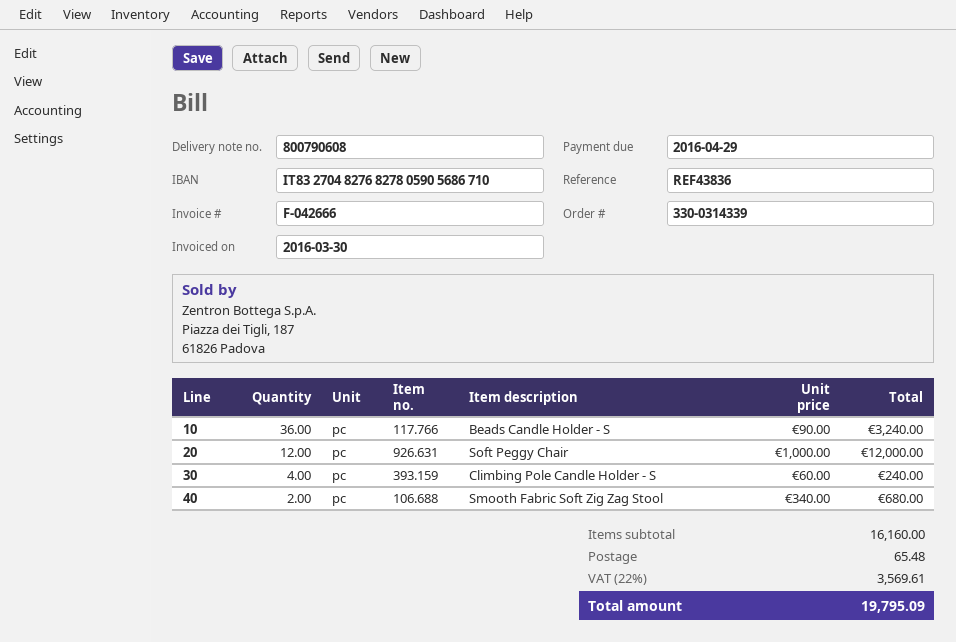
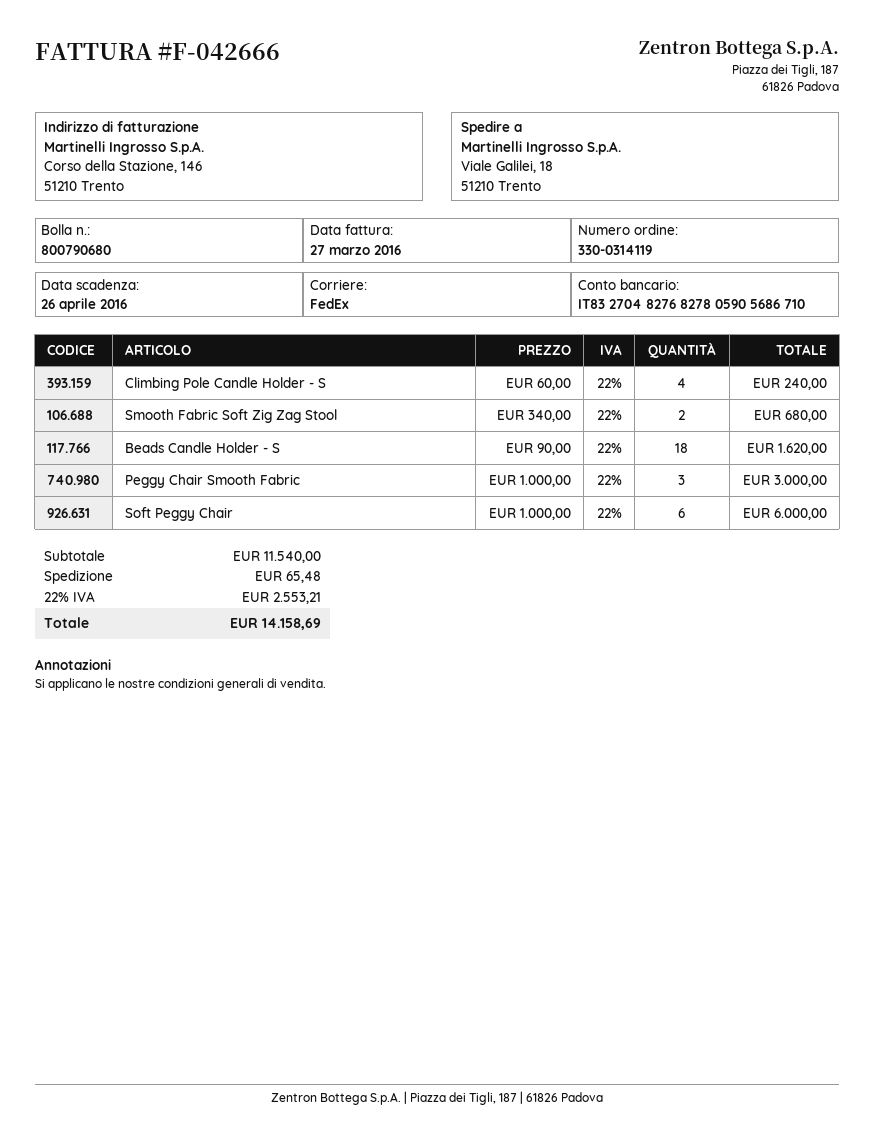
order number: 330-0314339 -> 330-0314119
delivery note number: 800790608 -> 800790680
invoice date: 2016-03-30 -> 2016-03-27
due date: 2016-04-29 -> 2016-04-26
Beads Candle Holder - S: 36 x 90.00 = 3240.00 -> 18 x 90.00 = 1620.00
Soft Peggy Chair: 12 x 1000.00 = 12000.00 -> 6 x 1000.00 = 6000.00
Peggy Chair Smooth Fabric: none -> 3 x 1000.00 = 3000.00
subtotal: 16160.00 -> 11540.00
tax: 22% = 3569.61 -> 22% = 2553.21
total: 19795.09 -> 14158.69

